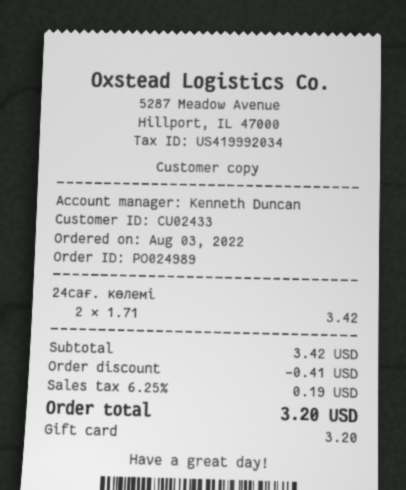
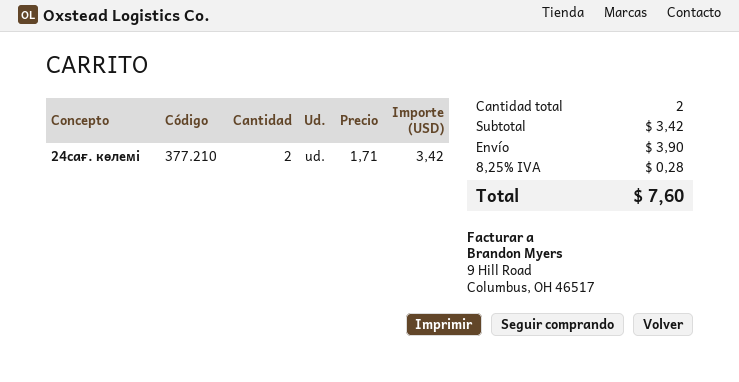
discount: 0.41 -> none
shipping: none -> 3.90
tax: 6.25% = 0.19 -> 8.25% = 0.28
total: 3.20 -> 7.60

